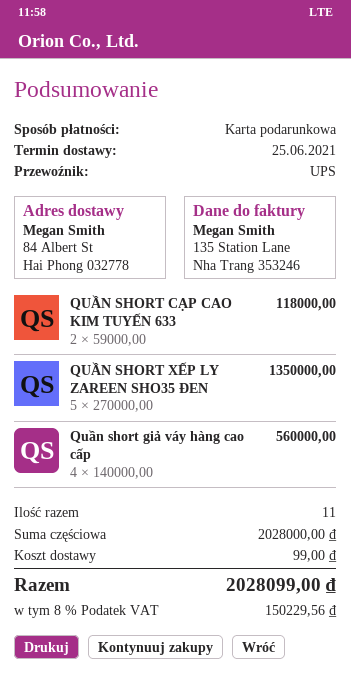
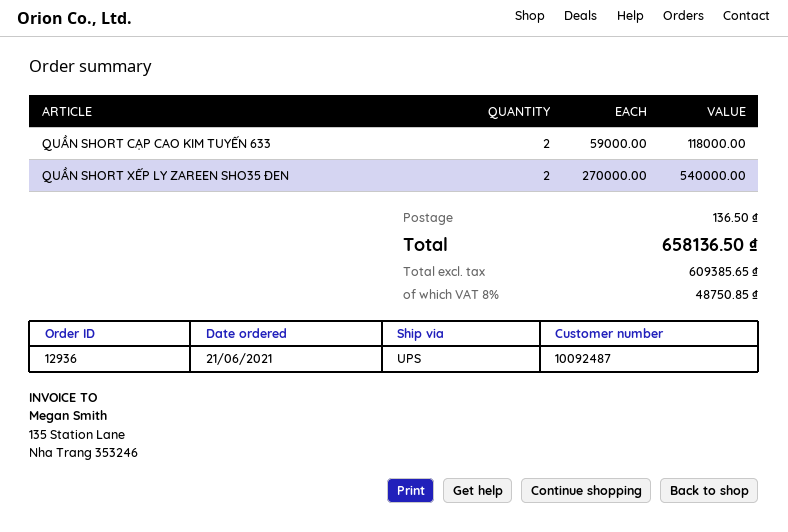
QUẦN SHORT XẾP LY ZAREEN SHO35 ĐEN: 5 x 270000.00 = 1350000.00 -> 2 x 270000.00 = 540000.00
Quần short giả váy hàng cao cấp: 4 x 140000.00 = 560000.00 -> none
shipping: 99.00 -> 136.50
tax: 8% = 150229.56 -> 8% = 48750.85
total: 2028099.00 -> 658136.50

